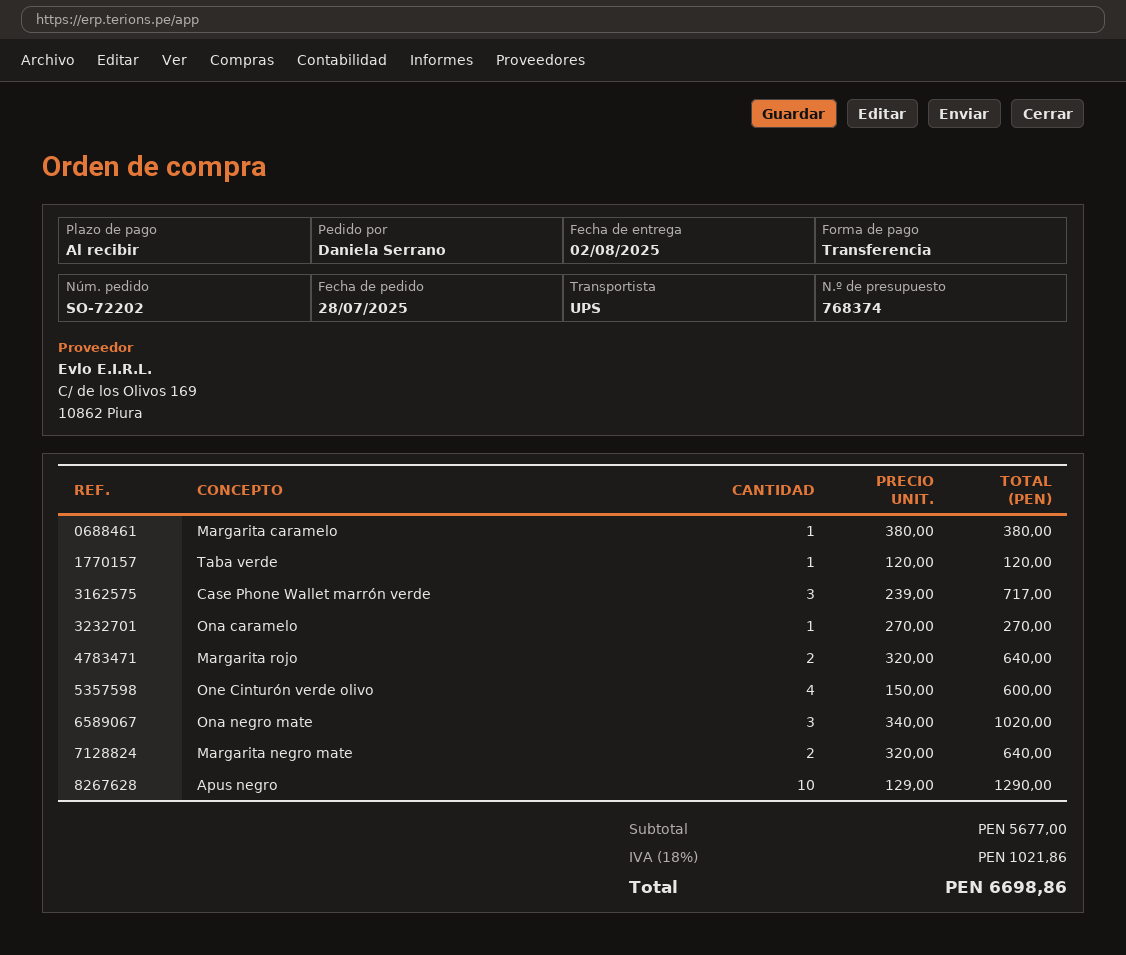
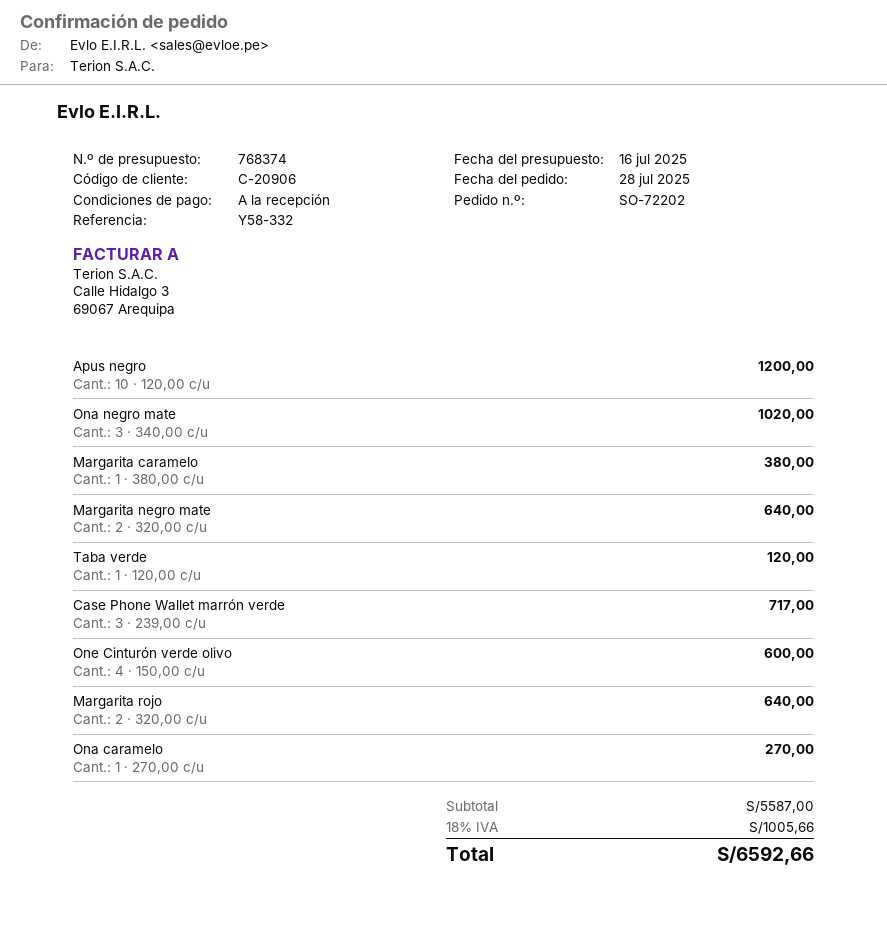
Apus negro: 10 x 129.00 = 1290.00 -> 10 x 120.00 = 1200.00
subtotal: 5677.00 -> 5587.00
tax: 18% = 1021.86 -> 18% = 1005.66
total: 6698.86 -> 6592.66

